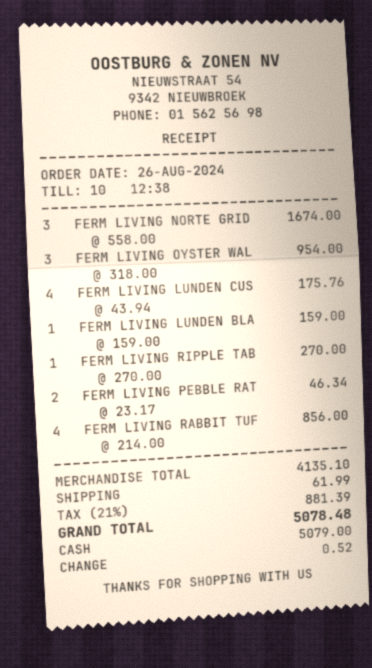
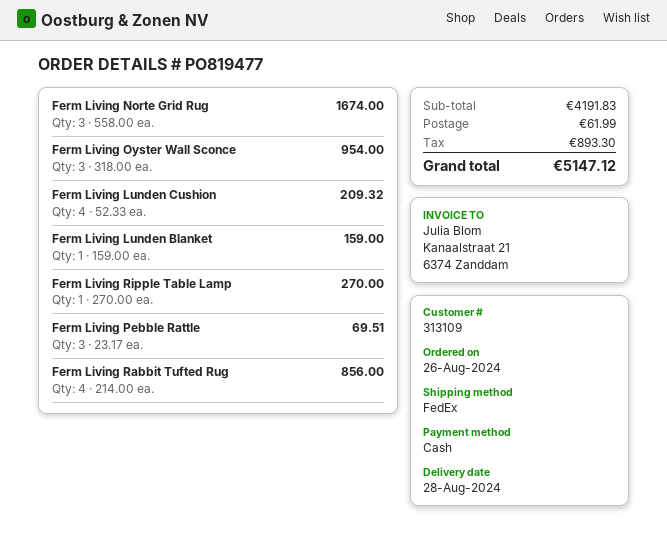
FERM LIVING LUNDEN CUS: 4 x 43.94 = 175.76 -> 4 x 52.33 = 209.32
FERM LIVING PEBBLE RAT: 2 x 23.17 = 46.34 -> 3 x 23.17 = 69.51
subtotal: 4135.10 -> 4191.83
tax: 881.39 -> 893.30
total: 5078.48 -> 5147.12

